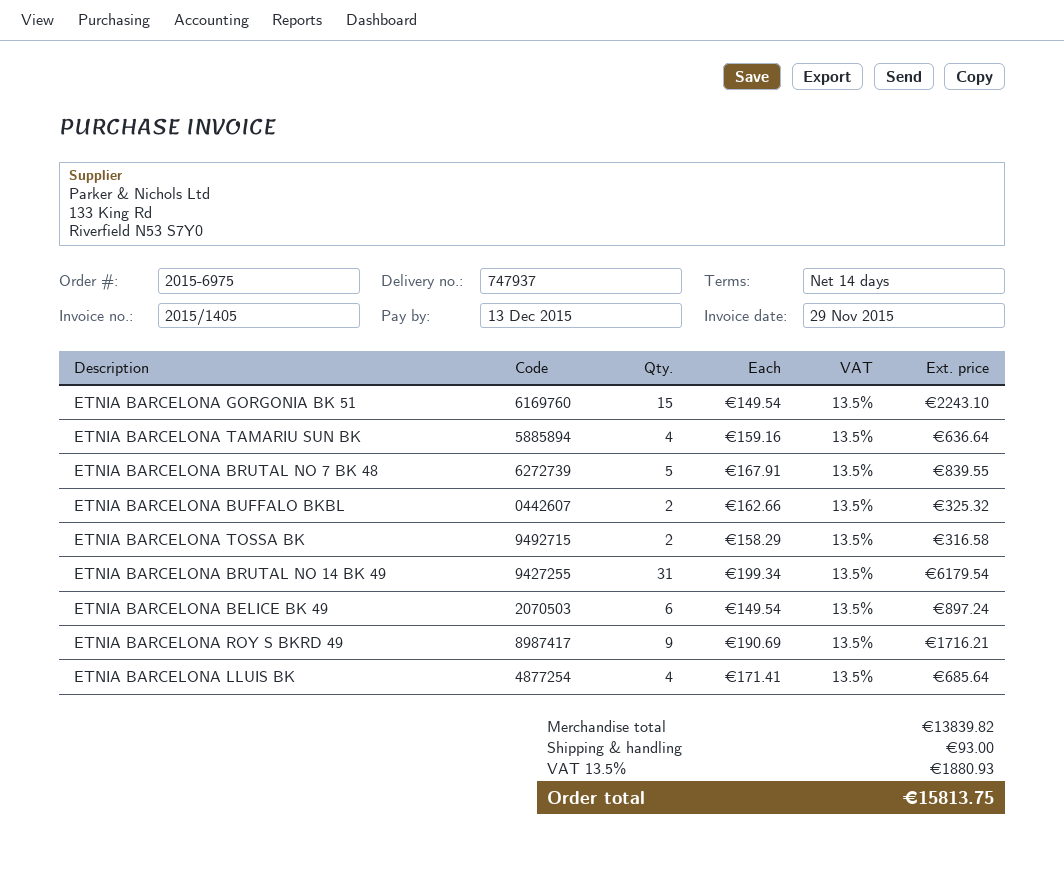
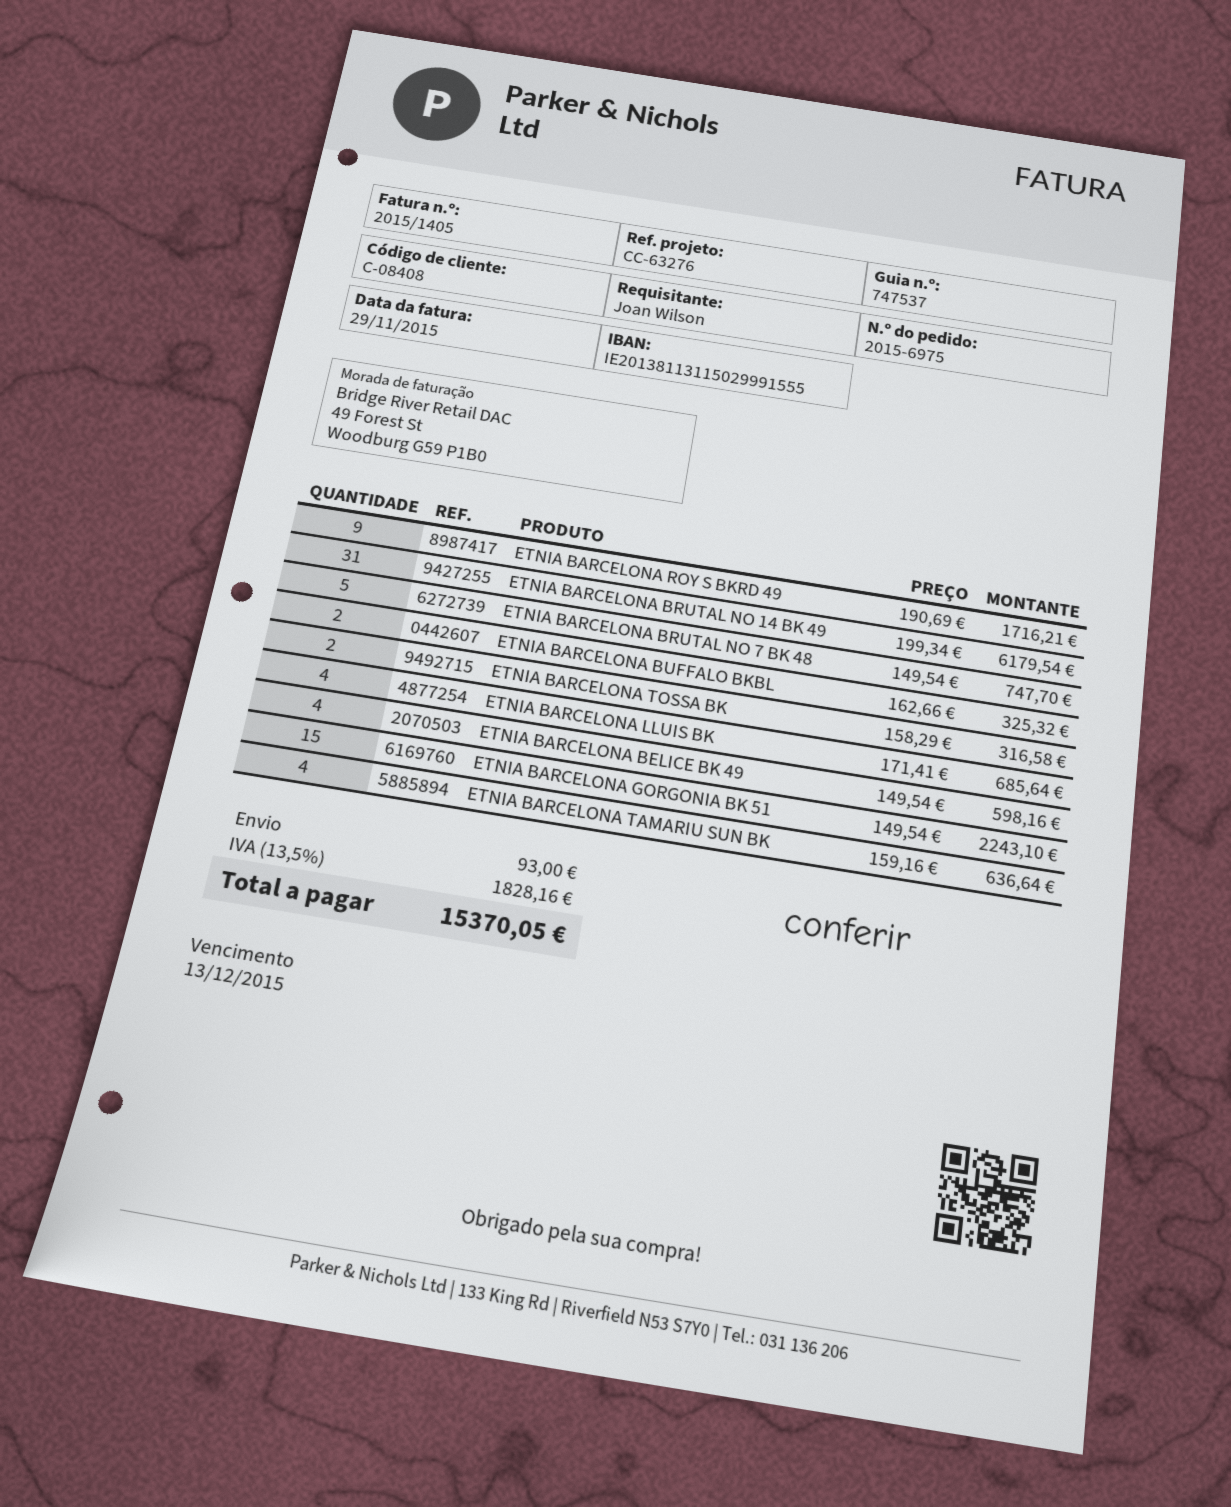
delivery note number: 747937 -> 747537
ETNIA BARCELONA BRUTAL NO 7 BK 48: 5 x 167.91 = 839.55 -> 5 x 149.54 = 747.70
ETNIA BARCELONA BELICE BK 49: 6 x 149.54 = 897.24 -> 4 x 149.54 = 598.16
tax: 13.5% = 1880.93 -> 13.5% = 1828.16
total: 15813.75 -> 15370.05

